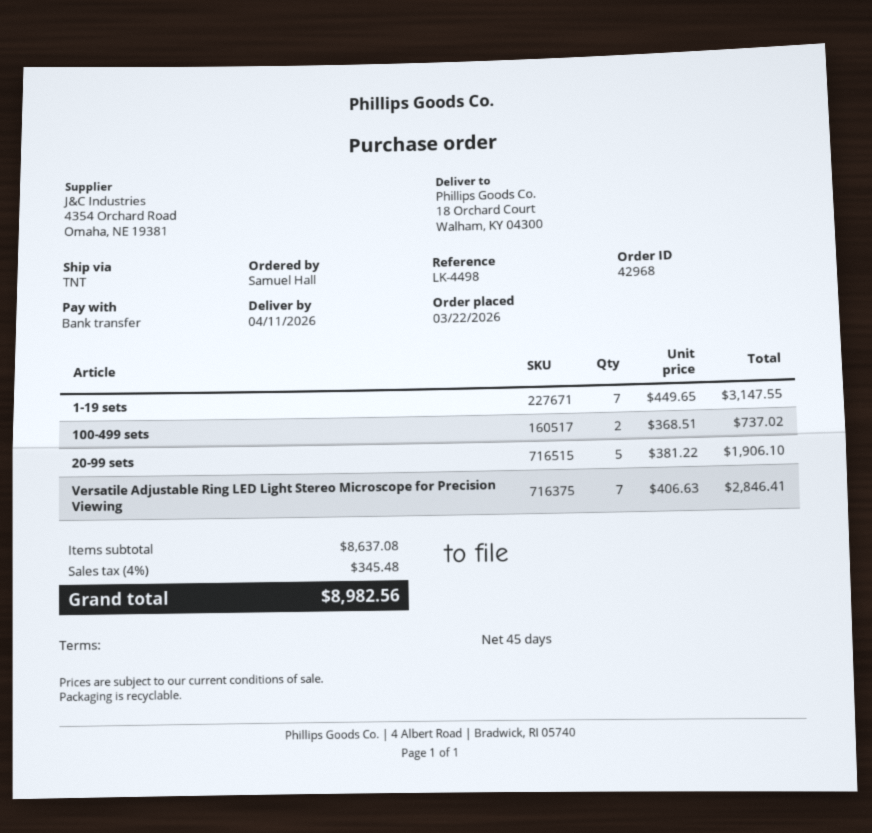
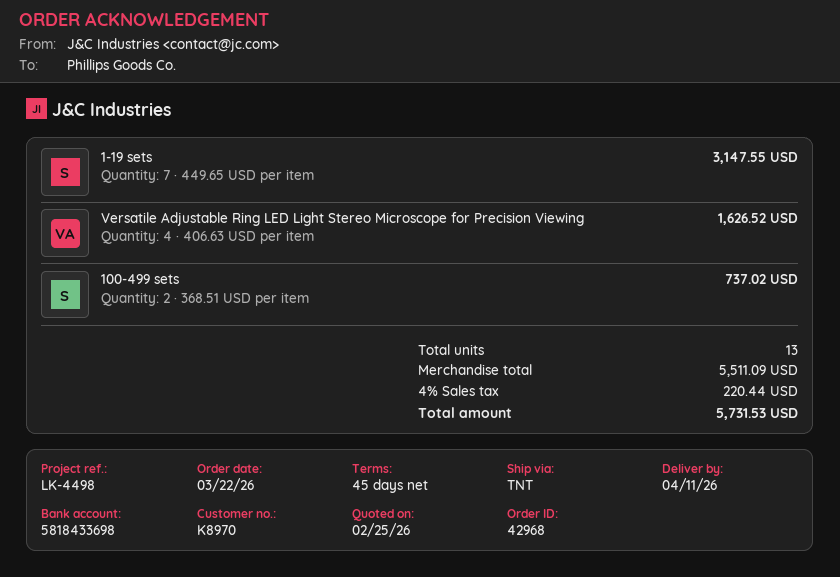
20-99 sets: 5 x 381.22 = 1906.10 -> none
Versatile Adjustable Ring LED Light Stereo Microscope for Precision Viewing: 7 x 406.63 = 2846.41 -> 4 x 406.63 = 1626.52
subtotal: 8637.08 -> 5511.09
tax: 4% = 345.48 -> 4% = 220.44
total: 8982.56 -> 5731.53

